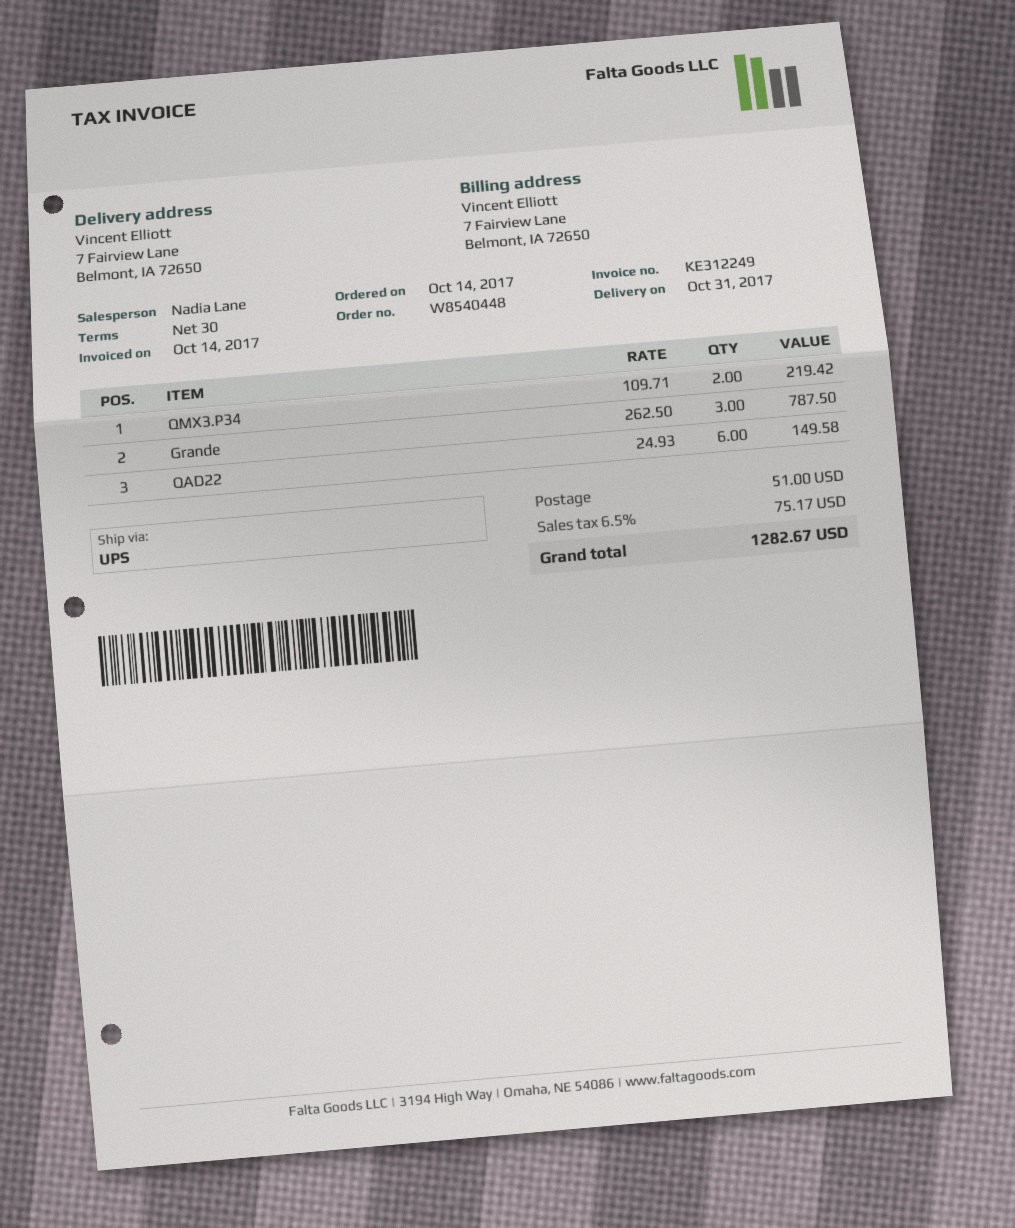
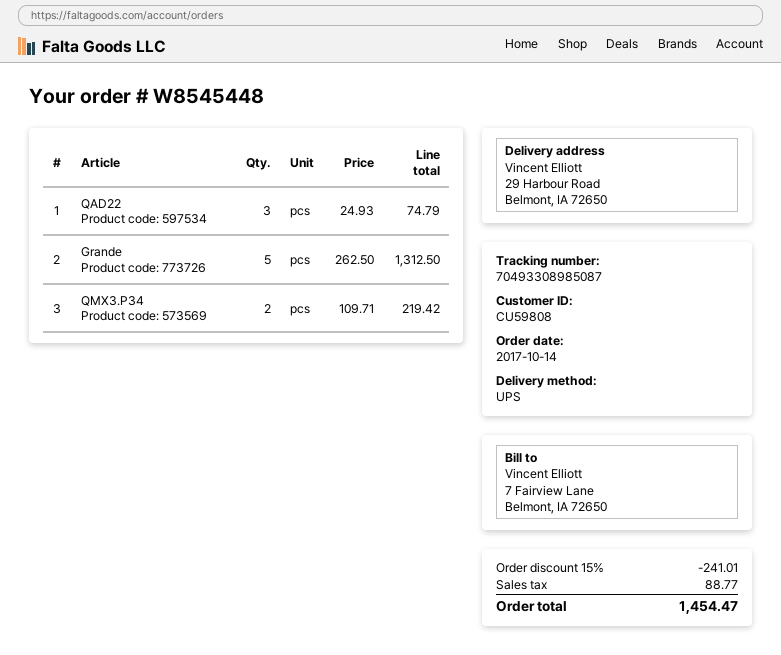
order number: W8540448 -> W8545448
ship to: 7 Fairview Lane, Belmont, IA 72650 -> 29 Harbour Road, Belmont, IA 72650
Grande: 3 x 262.50 = 787.50 -> 5 x 262.50 = 1312.50
QAD22: 6 x 24.93 = 149.58 -> 3 x 24.93 = 74.79
discount: none -> 15% = 241.01
shipping: 51.00 -> none
tax: 75.17 -> 88.77
total: 1282.67 -> 1454.47

